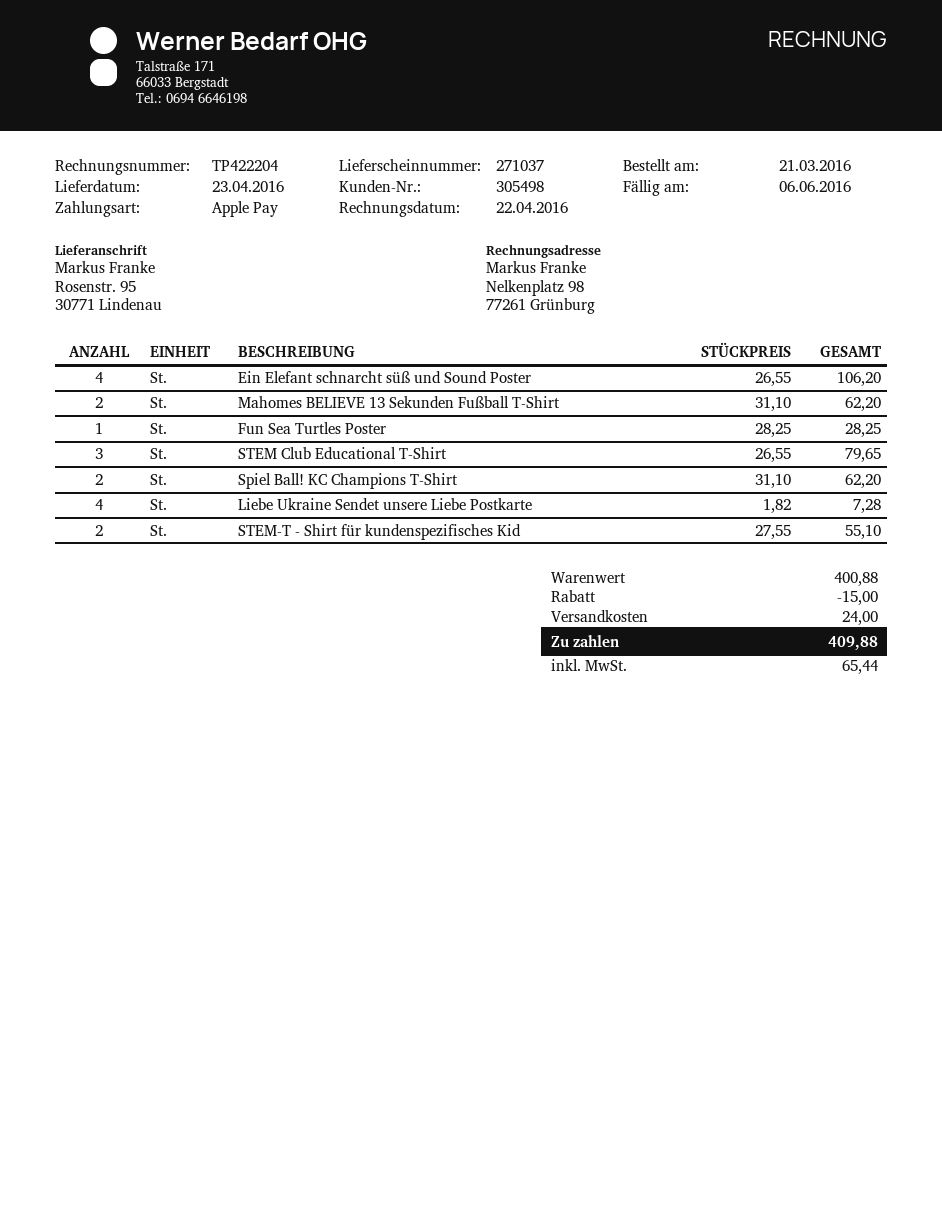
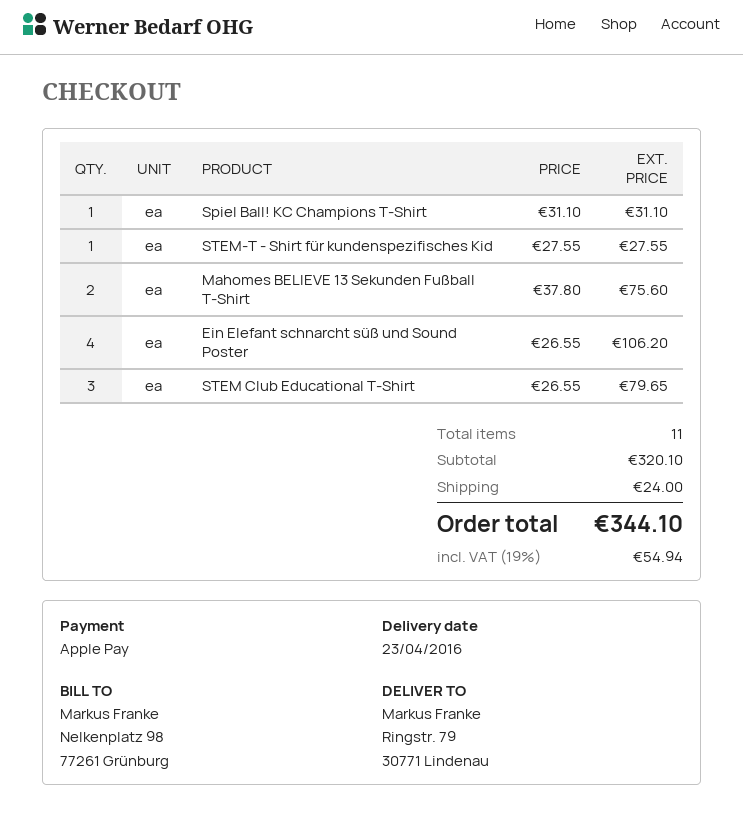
ship to: Rosenstr. 95, 30771 Lindenau -> Ringstr. 79, 30771 Lindenau
Mahomes BELIEVE 13 Sekunden Fußball T-Shirt: 2 x 31.10 = 62.20 -> 2 x 37.80 = 75.60
Fun Sea Turtles Poster: 1 x 28.25 = 28.25 -> none
Spiel Ball! KC Champions T-Shirt: 2 x 31.10 = 62.20 -> 1 x 31.10 = 31.10
Liebe Ukraine Sendet unsere Liebe Postkarte: 4 x 1.82 = 7.28 -> none
STEM-T - Shirt für kundenspezifisches Kid: 2 x 27.55 = 55.10 -> 1 x 27.55 = 27.55
subtotal: 400.88 -> 320.10
discount: 15.00 -> none
tax: 65.44 -> 54.94
total: 409.88 -> 344.10

